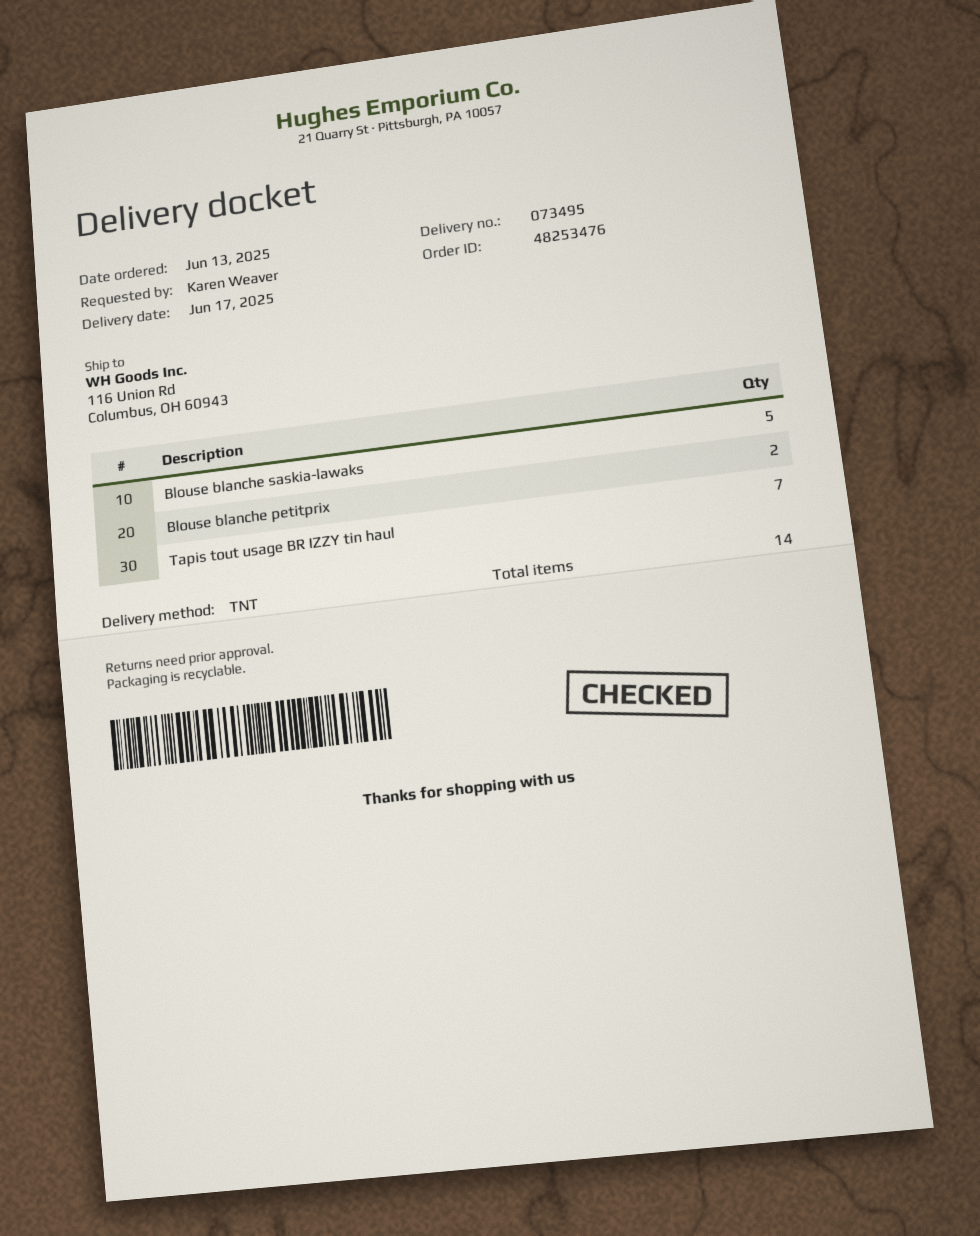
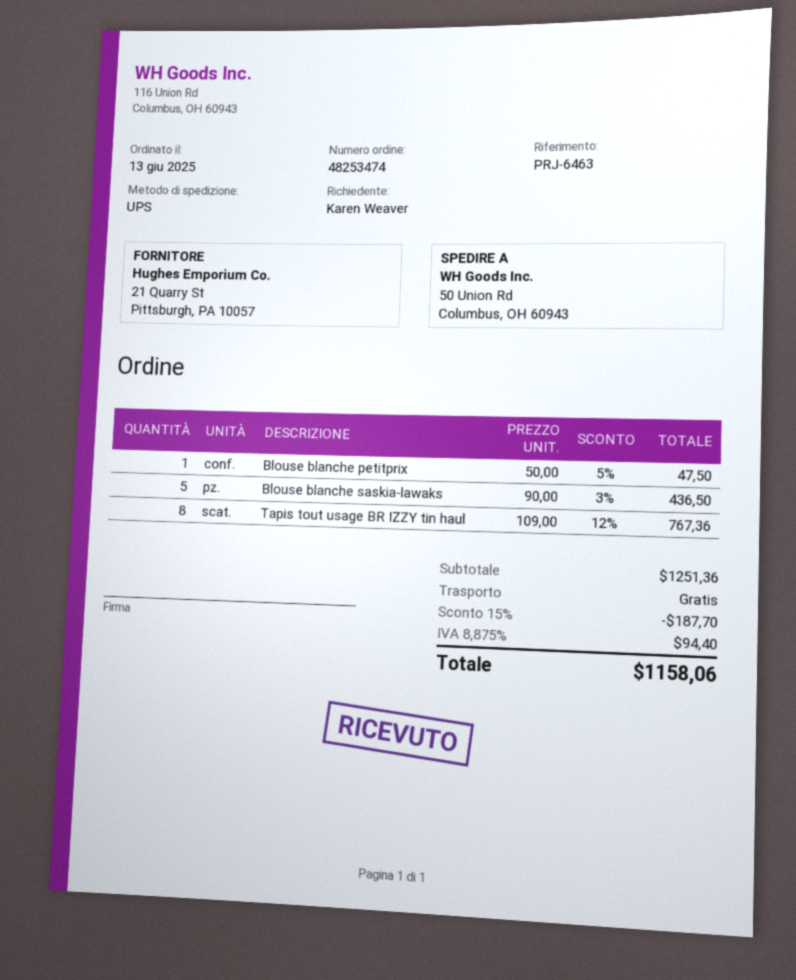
order number: 48253476 -> 48253474
shipping method: TNT -> UPS
ship to: 116 Union Rd, Columbus, OH 60943 -> 50 Union Rd, Columbus, OH 60943
Blouse blanche petitprix: 2 -> 1
Tapis tout usage BR IZZY tin haul: 7 -> 8

